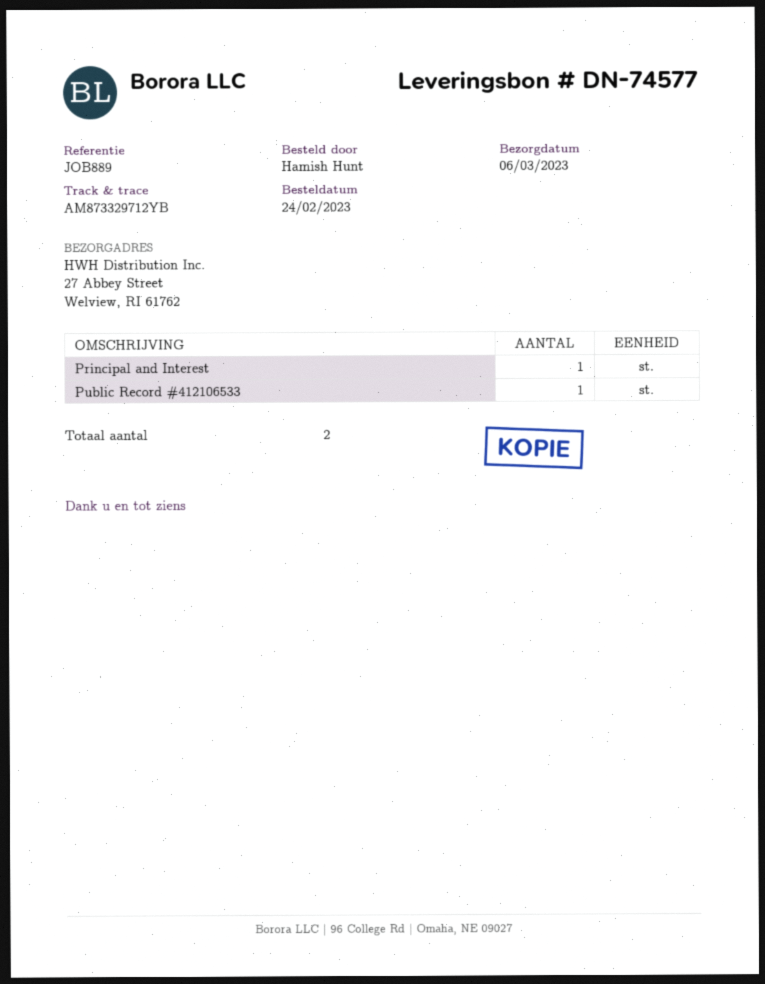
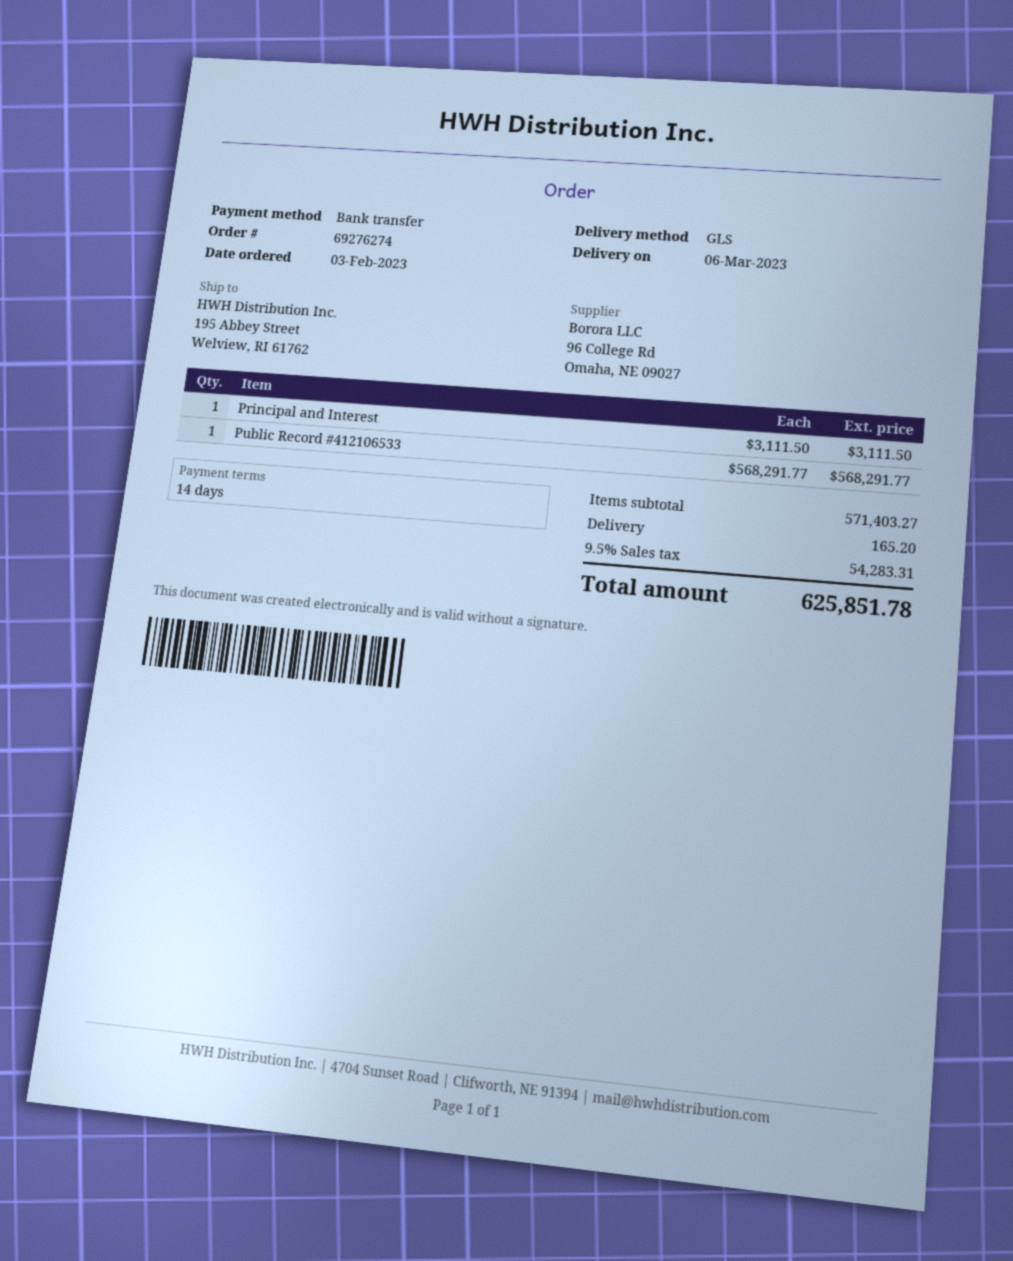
order date: 2023-02-24 -> 2023-02-03
ship to: 27 Abbey Street, Welview, RI 61762 -> 195 Abbey Street, Welview, RI 61762

